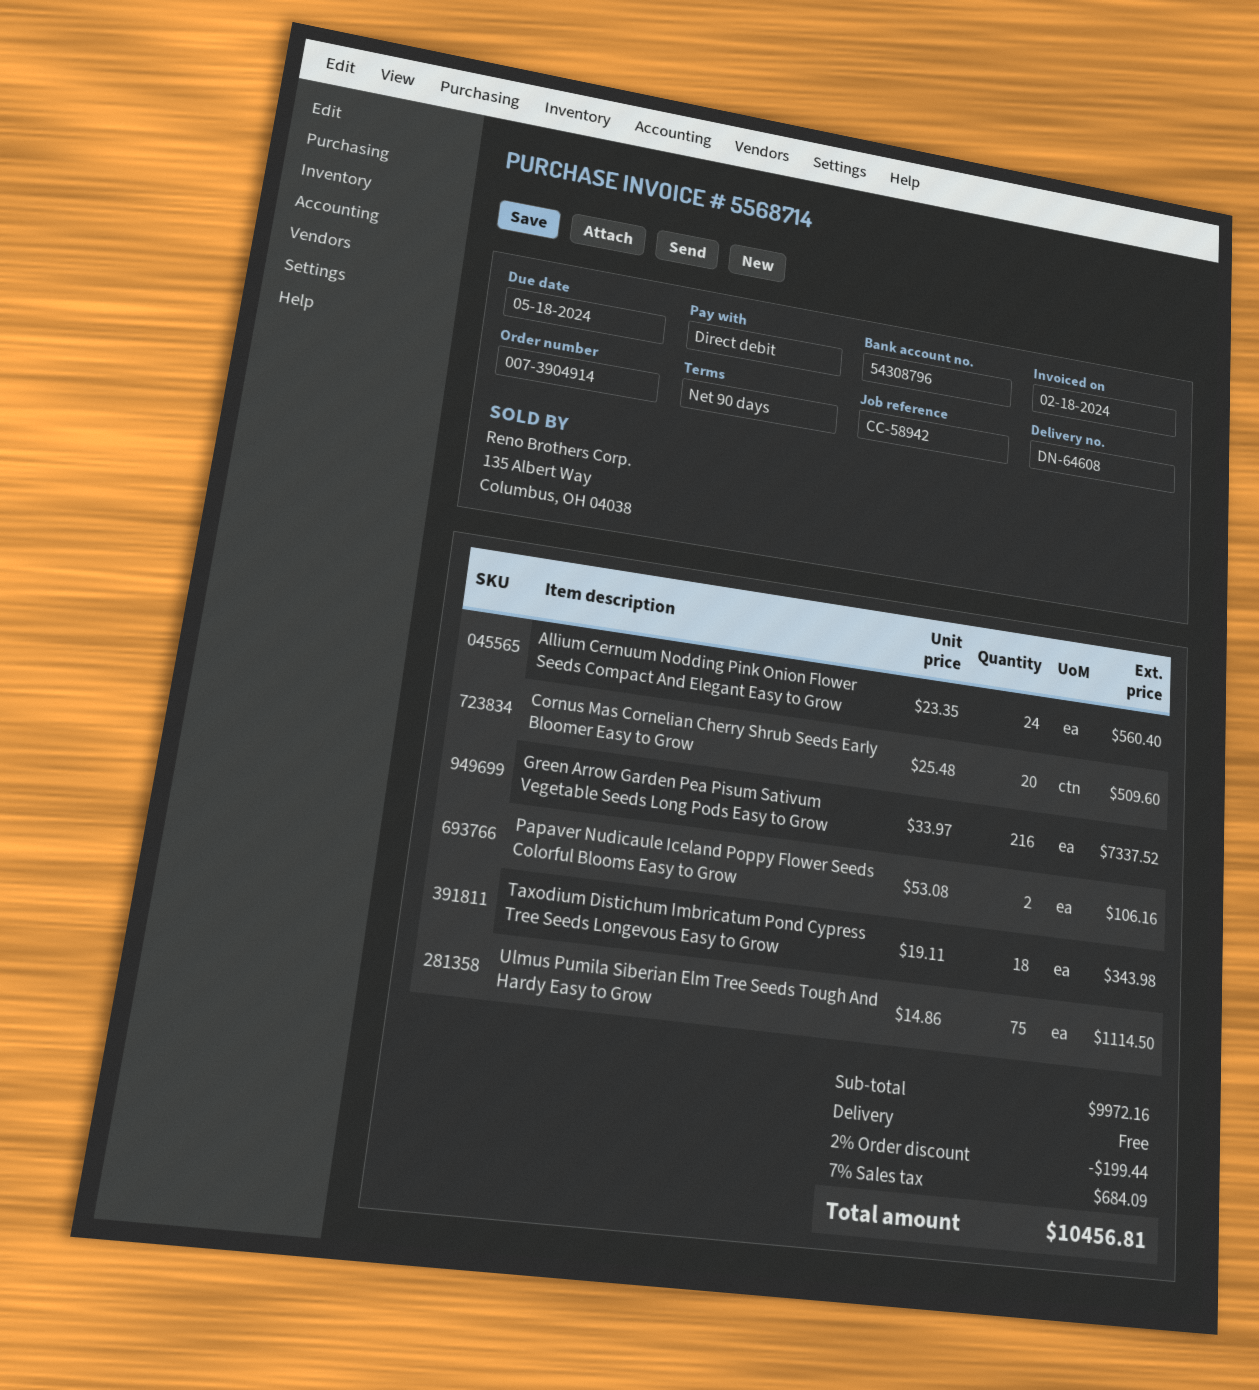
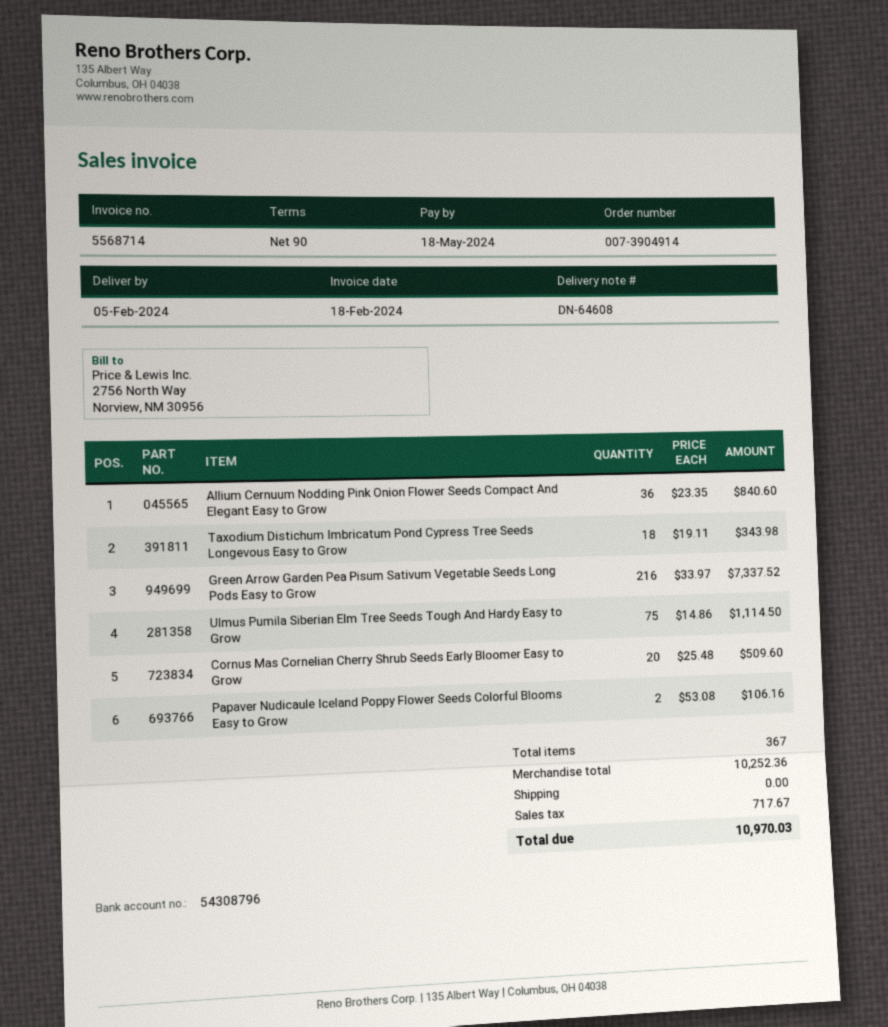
Allium Cernuum Nodding Pink Onion Flower Seeds Compact And Elegant Easy to Grow: 24 x 23.35 = 560.40 -> 36 x 23.35 = 840.60
subtotal: 9972.16 -> 10252.36
discount: 2% = 199.44 -> none
tax: 684.09 -> 717.67
total: 10456.81 -> 10970.03

